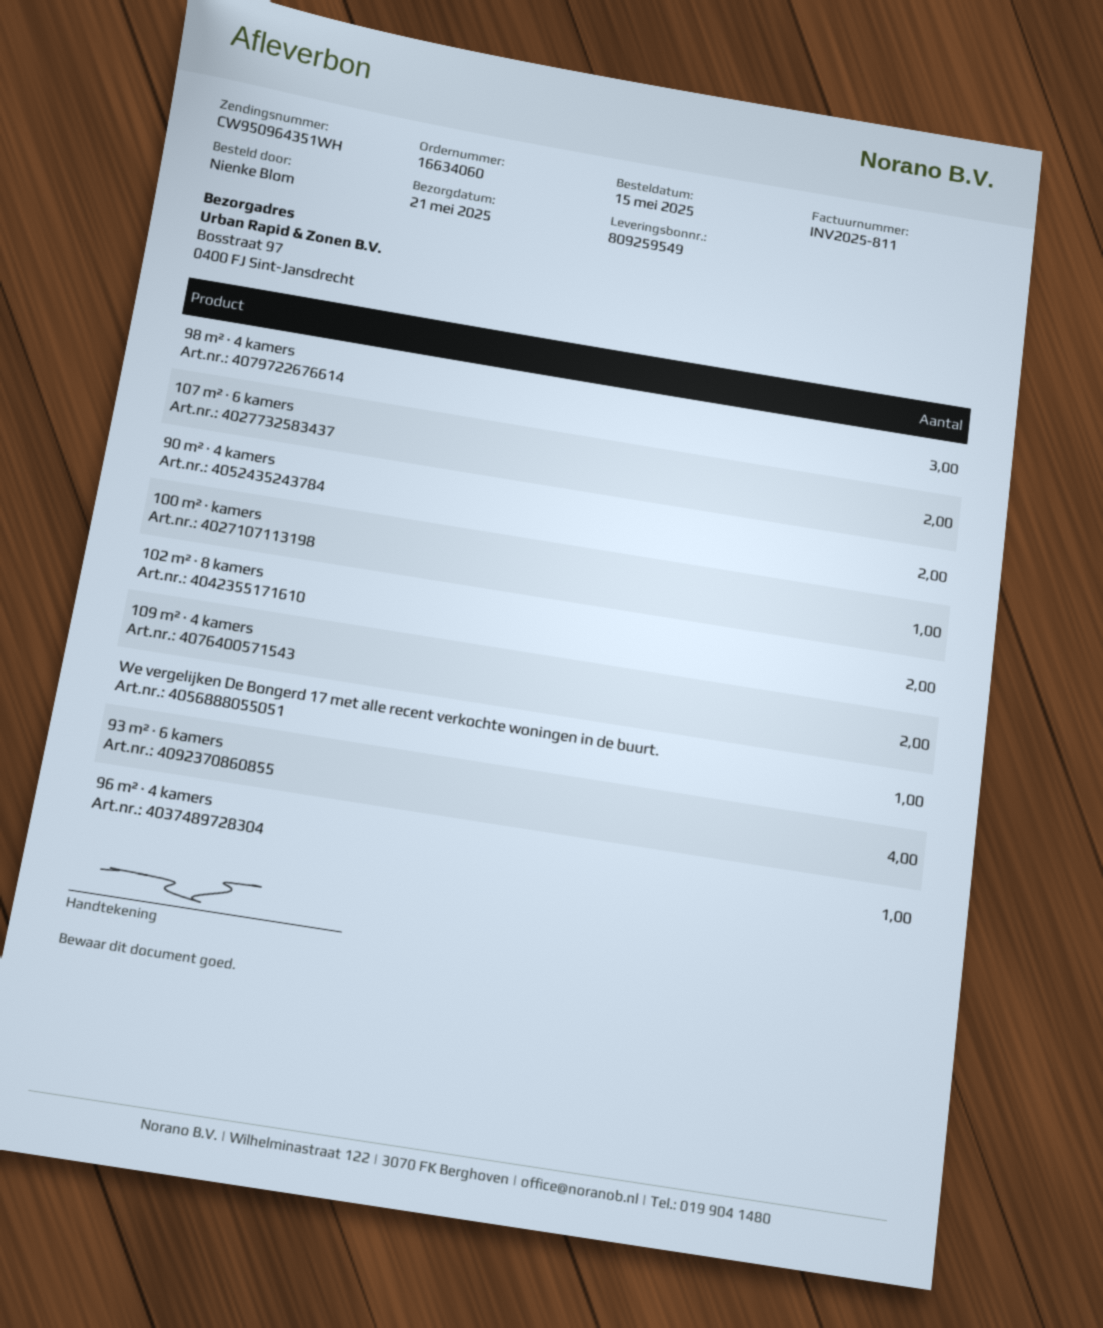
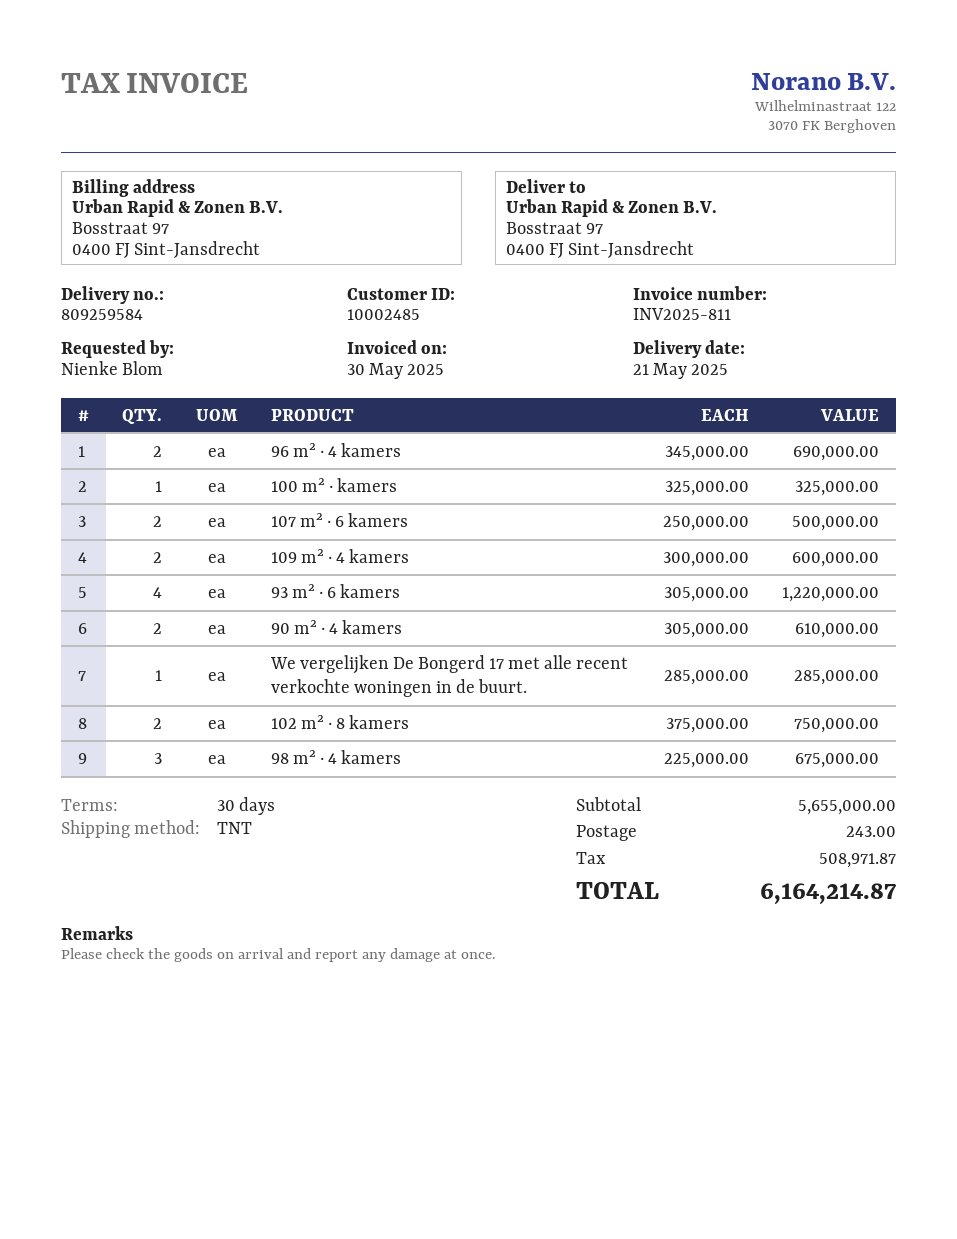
delivery note number: 809259549 -> 809259584
96 m² · 4 kamers: 1 -> 2

